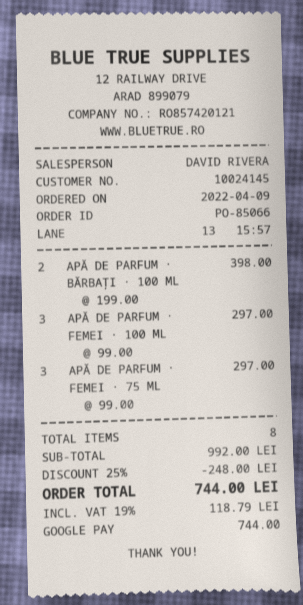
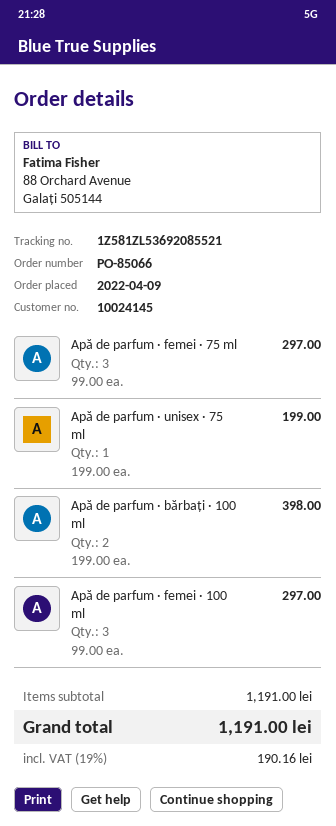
Apă de parfum · unisex · 75 ml: none -> 1 x 199.00 = 199.00
subtotal: 992.00 -> 1191.00
discount: 25% = 248.00 -> none
tax: 19% = 118.79 -> 19% = 190.16
total: 744.00 -> 1191.00

